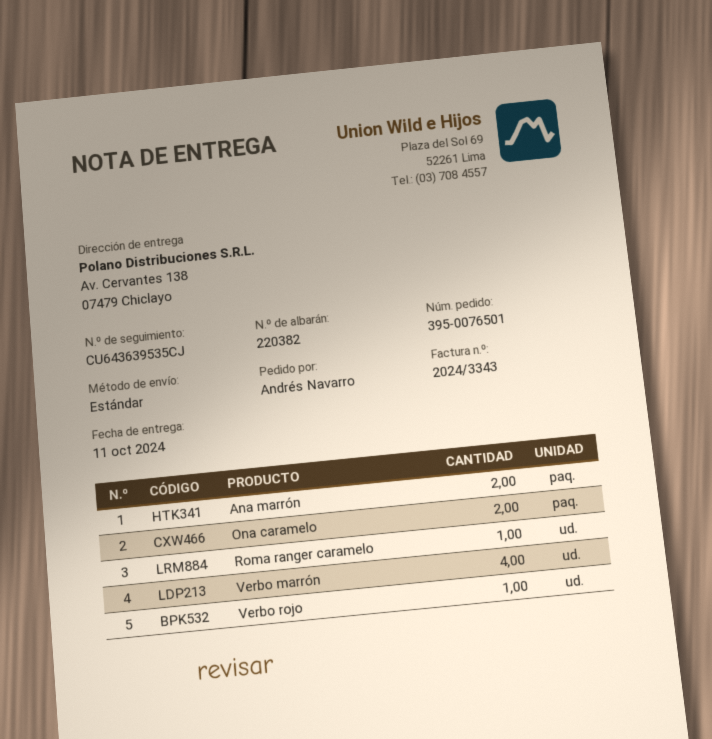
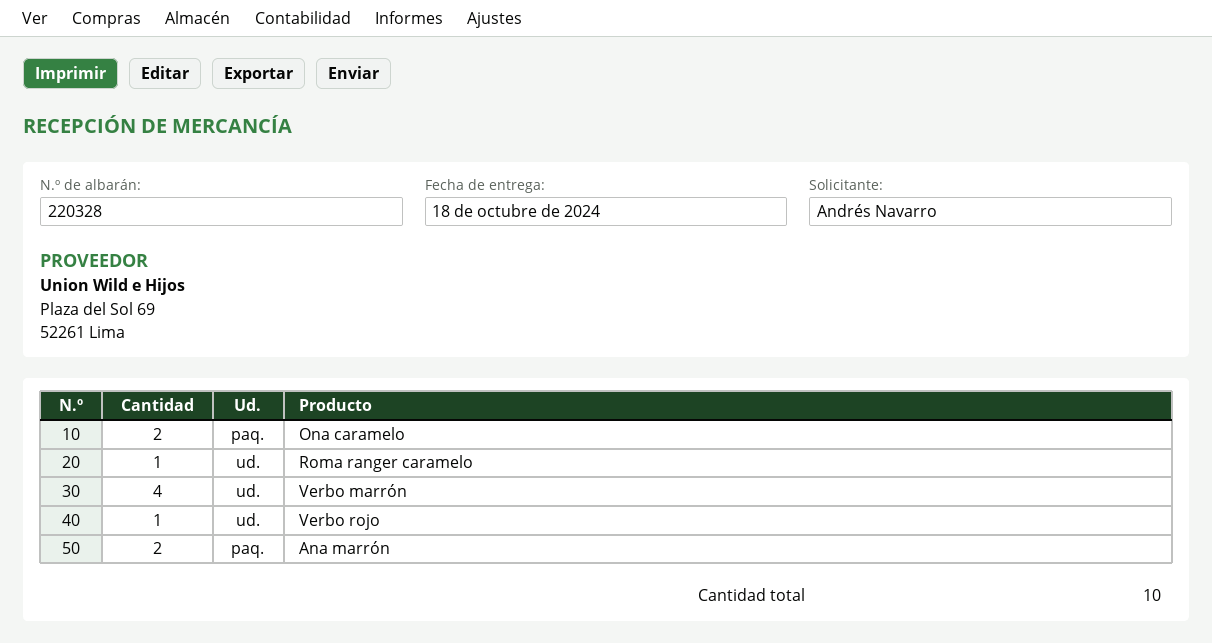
delivery note number: 220382 -> 220328
delivery date: 2024-10-11 -> 2024-10-18

